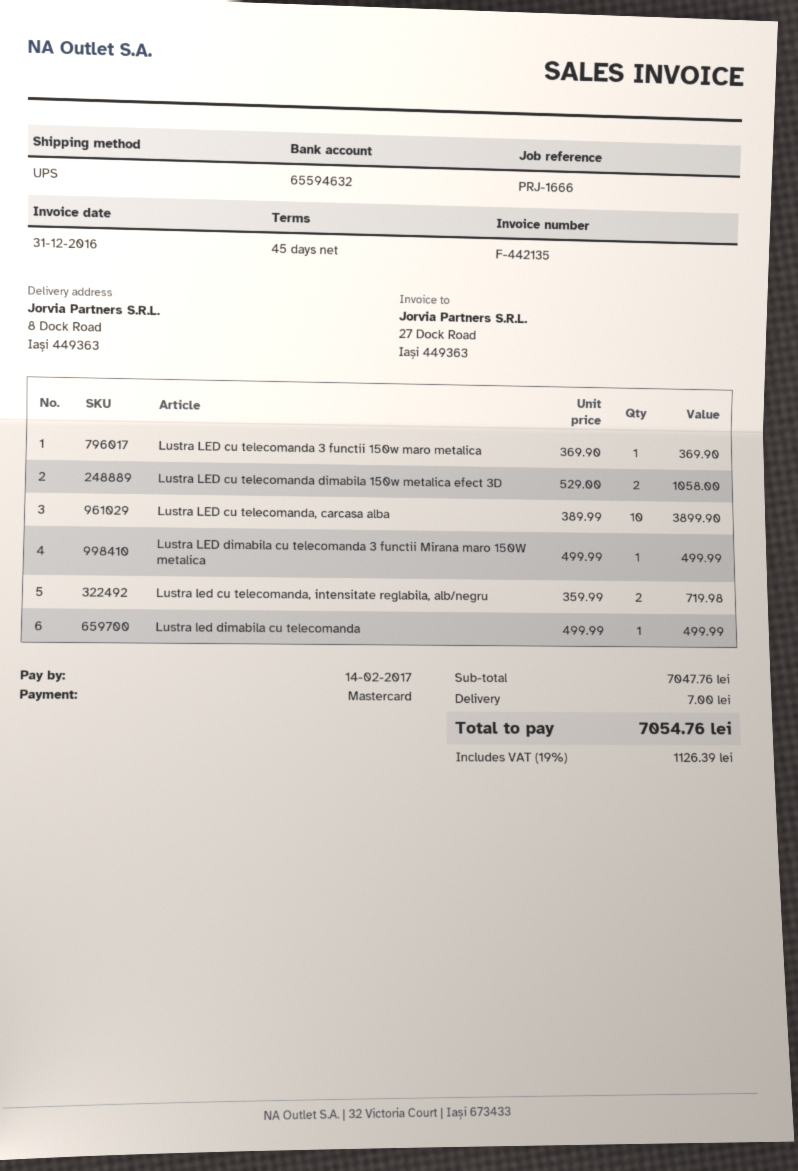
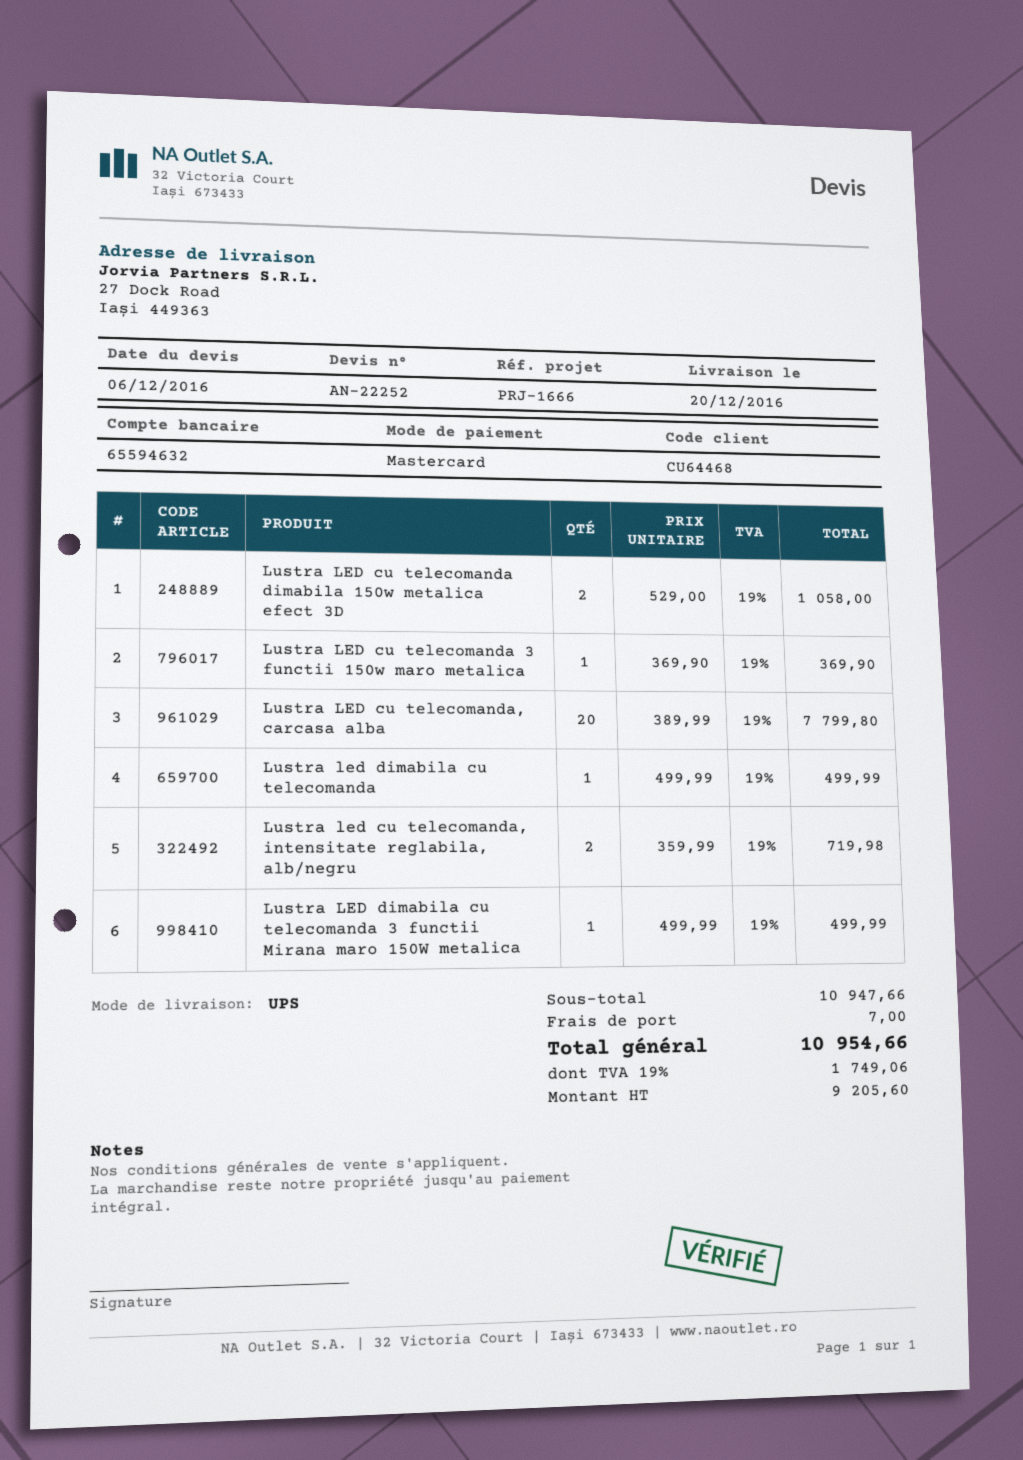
ship to: 8 Dock Road, Iași 449363 -> 27 Dock Road, Iași 449363
Lustra LED cu telecomanda, carcasa alba: 10 x 389.99 = 3899.90 -> 20 x 389.99 = 7799.80
subtotal: 7047.76 -> 10947.66
tax: 19% = 1126.39 -> 19% = 1749.06
total: 7054.76 -> 10954.66

